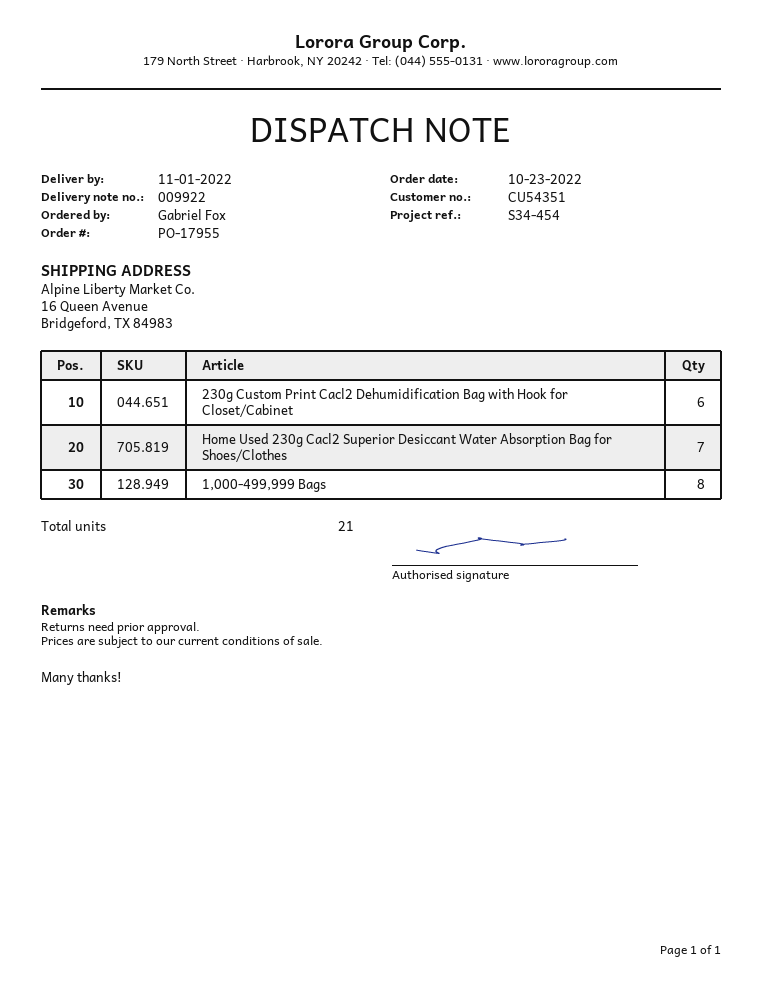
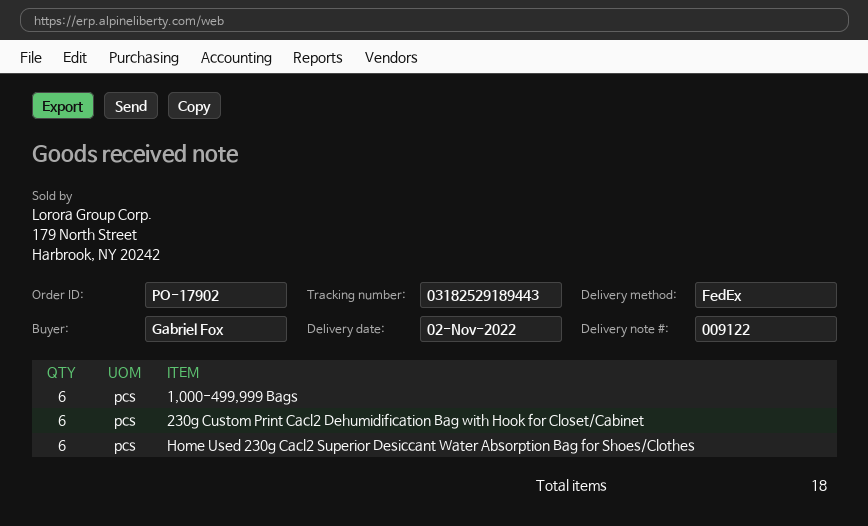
order number: PO-17955 -> PO-17902
delivery note number: 009922 -> 009122
delivery date: 2022-11-01 -> 2022-11-02
Home Used 230g Cacl2 Superior Desiccant Water Absorption Bag for Shoes/Clothes: 7 -> 6
1,000-499,999 Bags: 8 -> 6
total quantity: 21 -> 18

